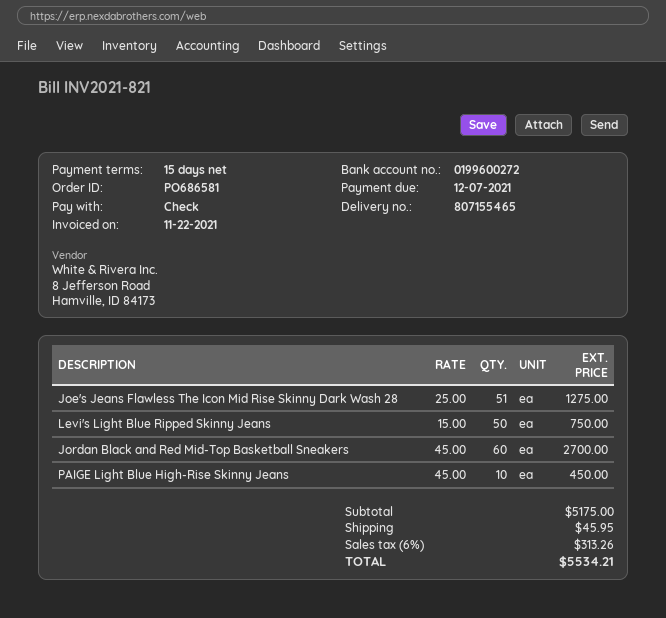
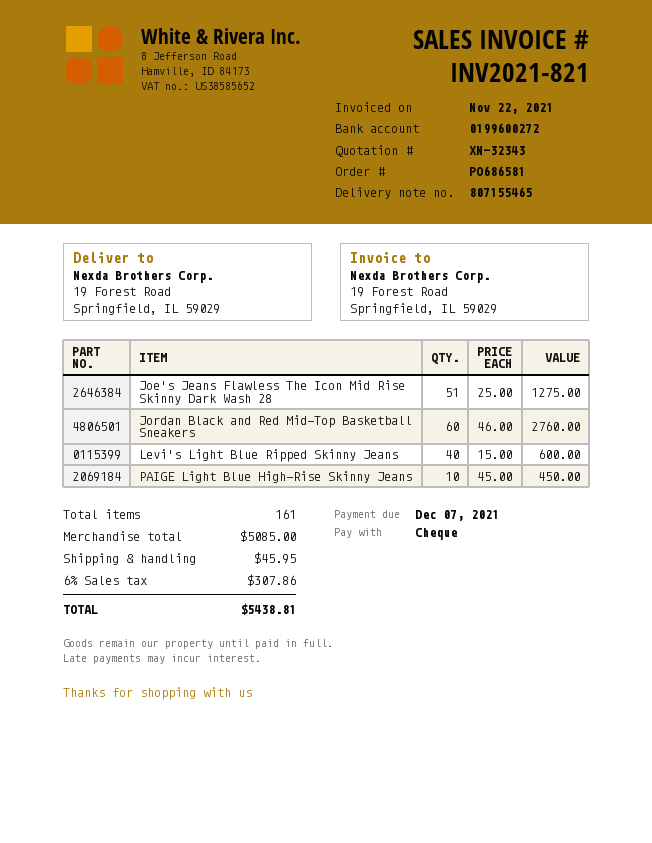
Levi's Light Blue Ripped Skinny Jeans: 50 x 15.00 = 750.00 -> 40 x 15.00 = 600.00
Jordan Black and Red Mid-Top Basketball Sneakers: 60 x 45.00 = 2700.00 -> 60 x 46.00 = 2760.00
subtotal: 5175.00 -> 5085.00
tax: 6% = 313.26 -> 6% = 307.86
total: 5534.21 -> 5438.81

